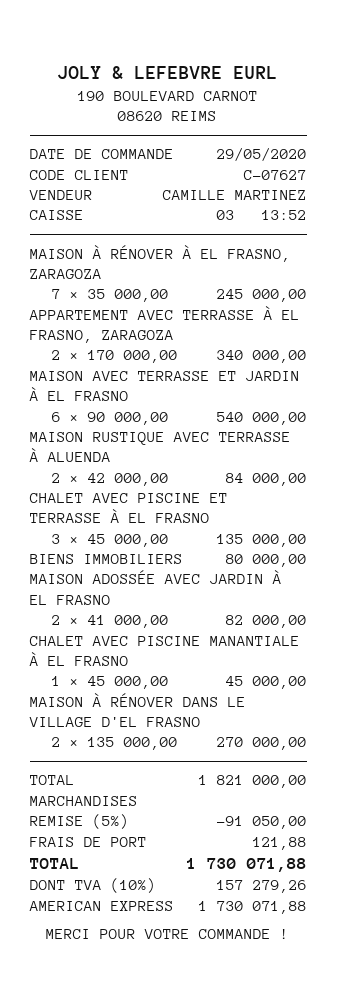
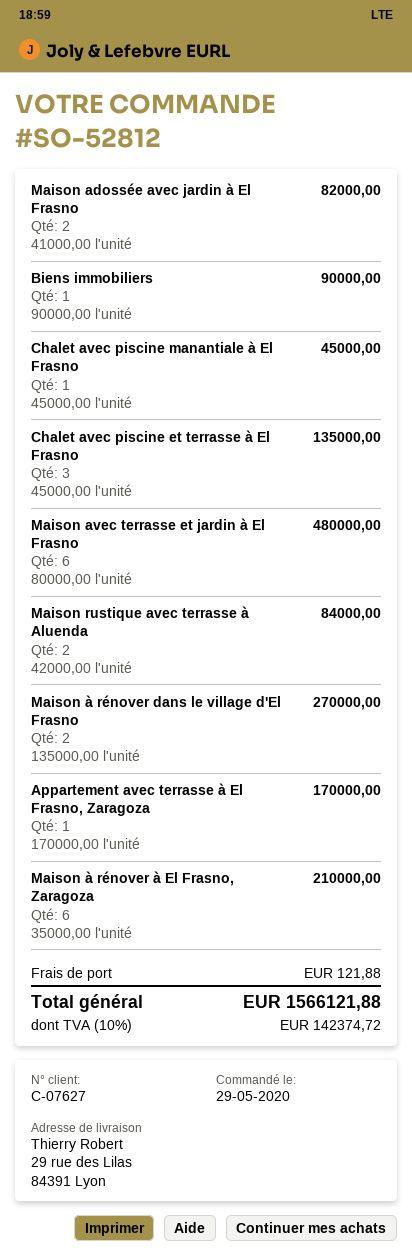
MAISON À RÉNOVER À EL FRASNO, ZARAGOZA: 7 x 35000.00 = 245000.00 -> 6 x 35000.00 = 210000.00
APPARTEMENT AVEC TERRASSE À EL FRASNO, ZARAGOZA: 2 x 170000.00 = 340000.00 -> 1 x 170000.00 = 170000.00
MAISON AVEC TERRASSE ET JARDIN À EL FRASNO: 6 x 90000.00 = 540000.00 -> 6 x 80000.00 = 480000.00
BIENS IMMOBILIERS: 1 x 80000.00 = 80000.00 -> 1 x 90000.00 = 90000.00
discount: 5% = 91050.00 -> none
tax: 10% = 157279.26 -> 10% = 142374.72
total: 1730071.88 -> 1566121.88

